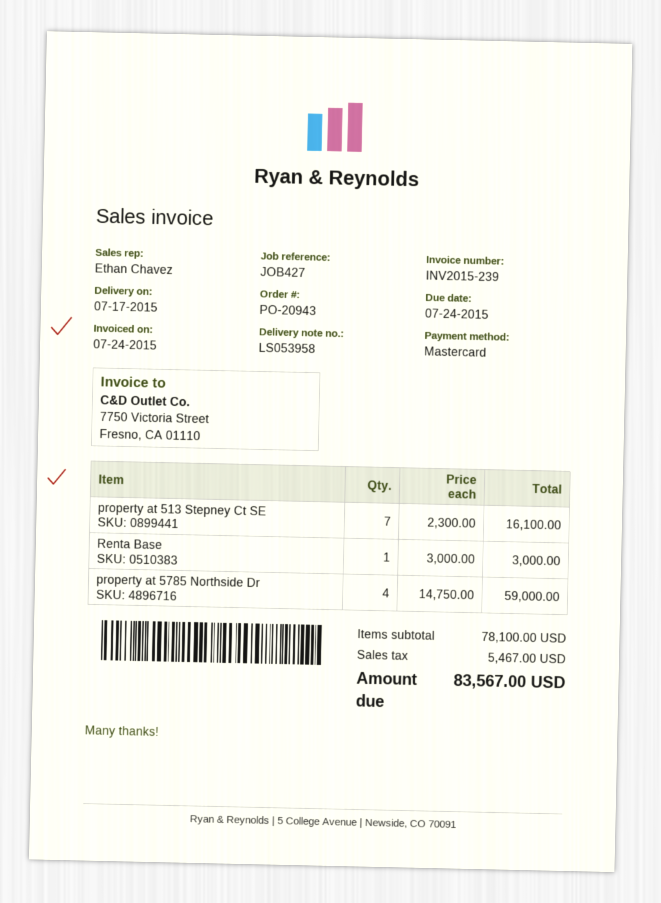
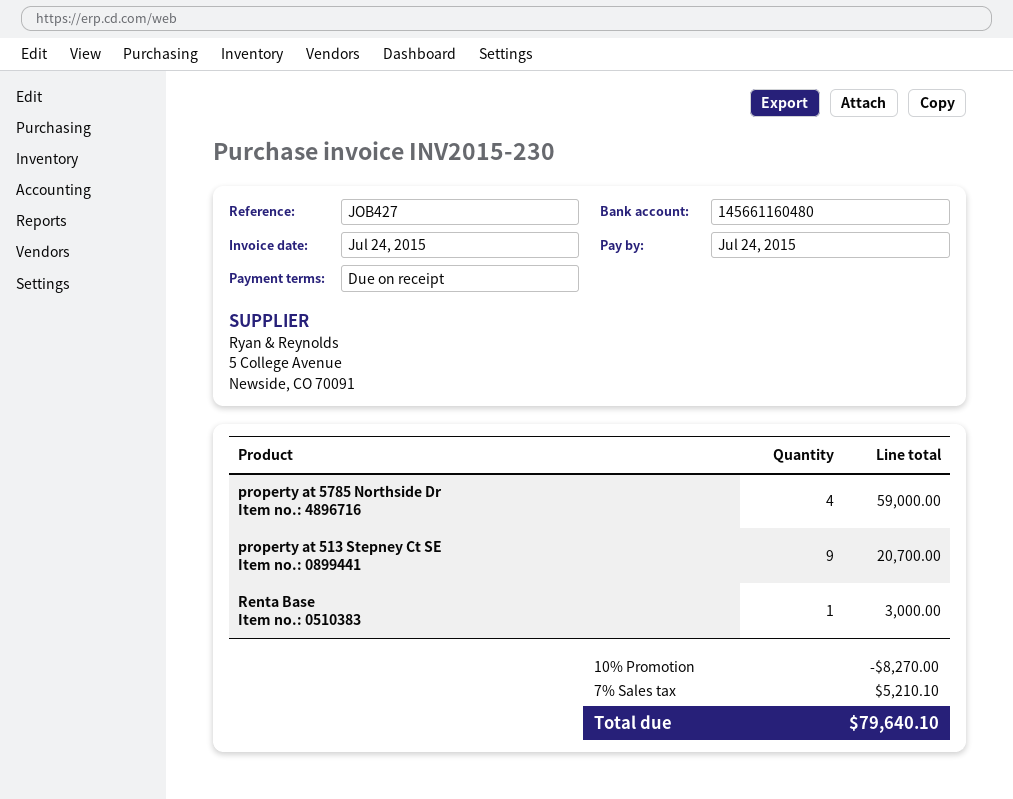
invoice number: INV2015-239 -> INV2015-230
property at 513 Stepney Ct SE: 7 for 16100.00 -> 9 for 20700.00
discount: none -> 10% = 8270.00
tax: 5467.00 -> 5210.10
total: 83567.00 -> 79640.10

